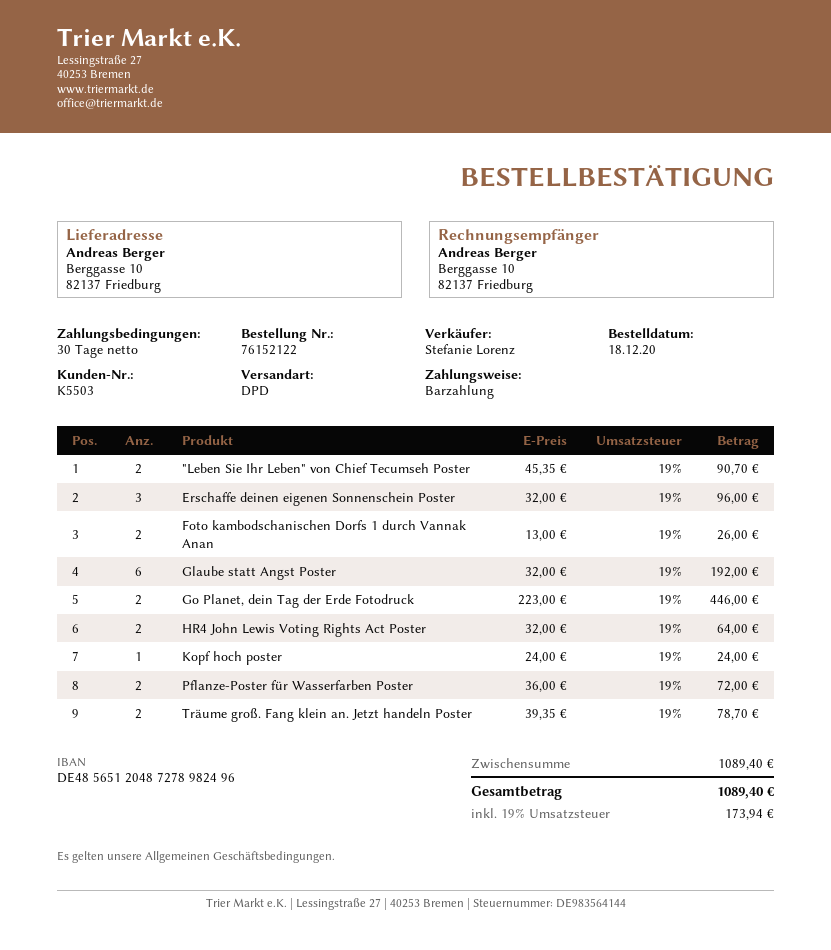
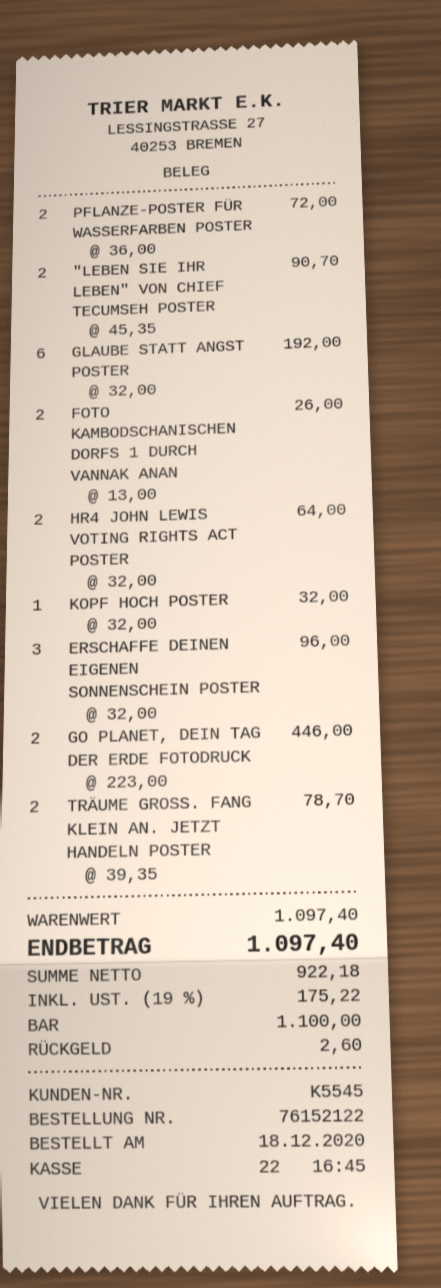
customer number: K5503 -> K5545
Kopf hoch poster: 1 x 24.00 = 24.00 -> 1 x 32.00 = 32.00
subtotal: 1089.40 -> 1097.40
tax: 19% = 173.94 -> 19% = 175.22
total: 1089.40 -> 1097.40

